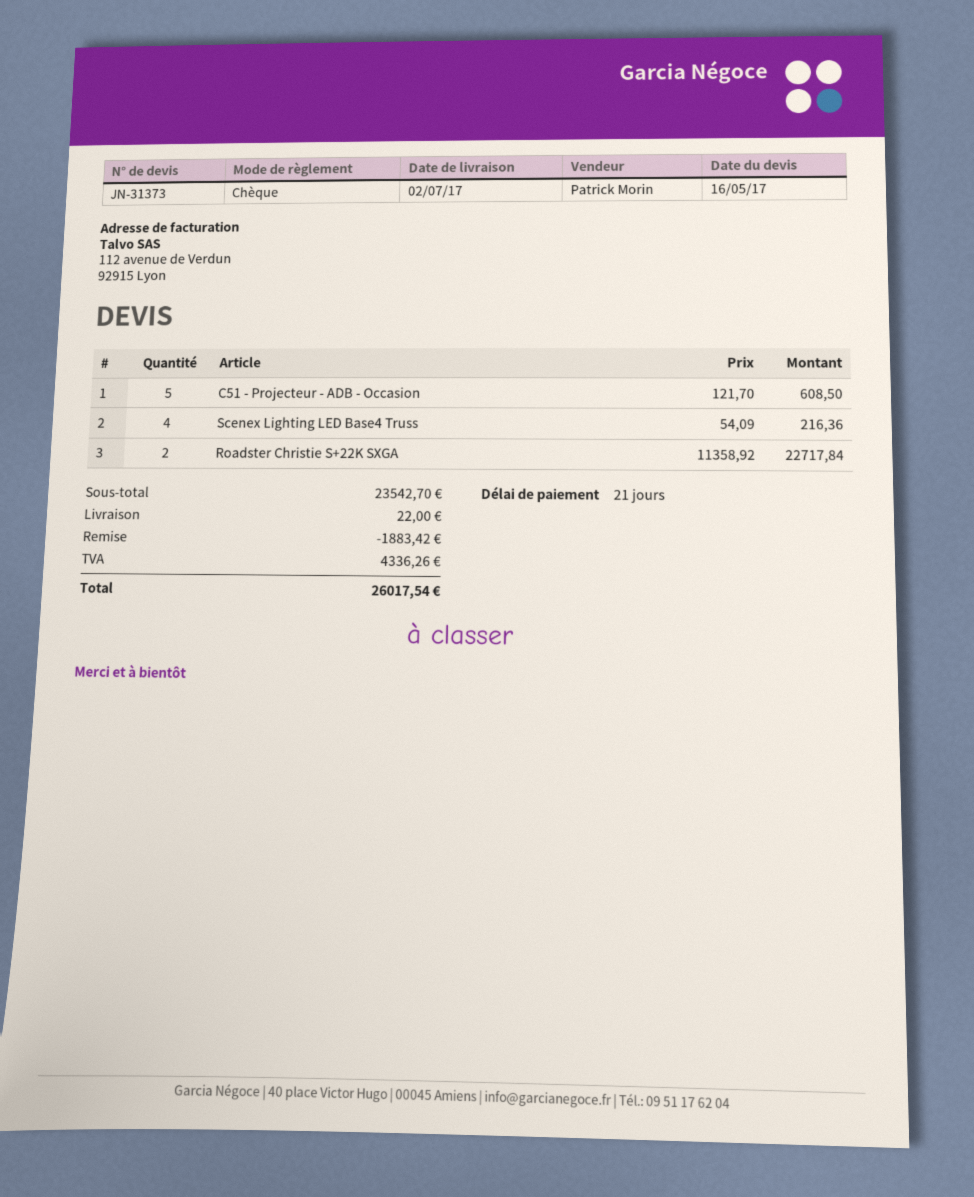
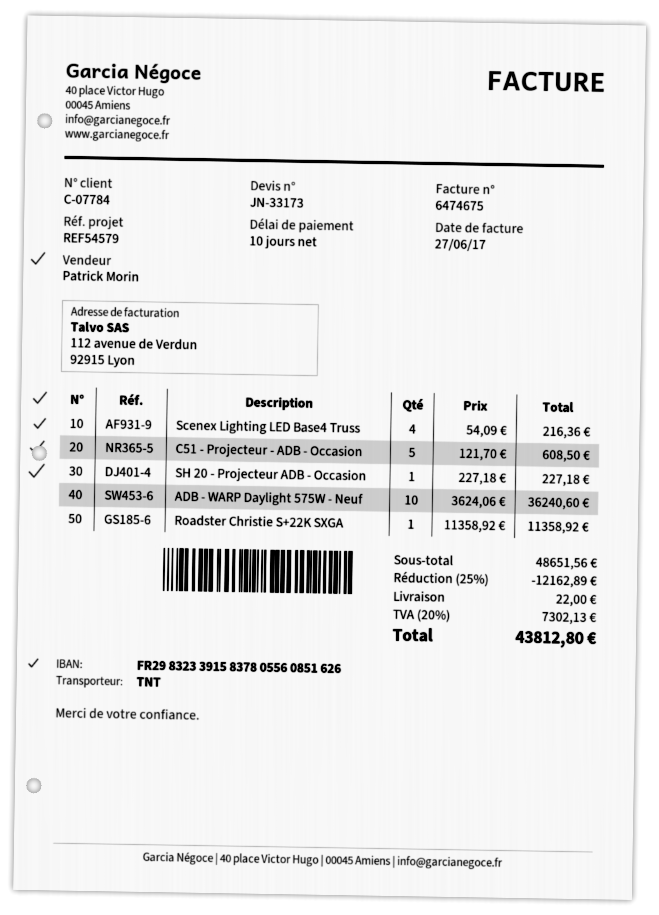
quote number: JN-31373 -> JN-33173
payment terms: 21 days -> 10 days
Roadster Christie S+22K SXGA: 2 x 11358.92 = 22717.84 -> 1 x 11358.92 = 11358.92
SH 20 - Projecteur ADB - Occasion: none -> 1 x 227.18 = 227.18
ADB - WARP Daylight 575W - Neuf: none -> 10 x 3624.06 = 36240.60
subtotal: 23542.70 -> 48651.56
discount: 1883.42 -> 12162.89
tax: 4336.26 -> 7302.13
total: 26017.54 -> 43812.80

